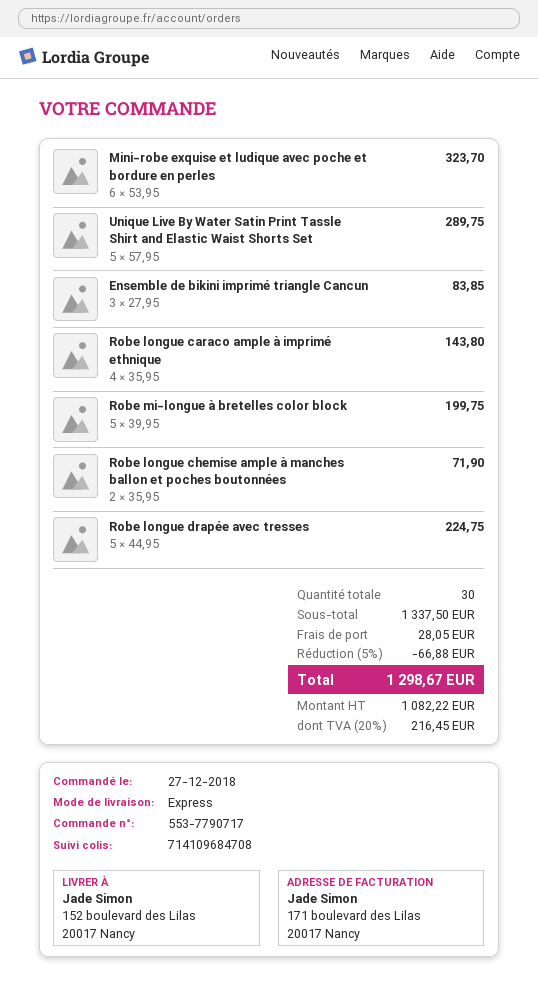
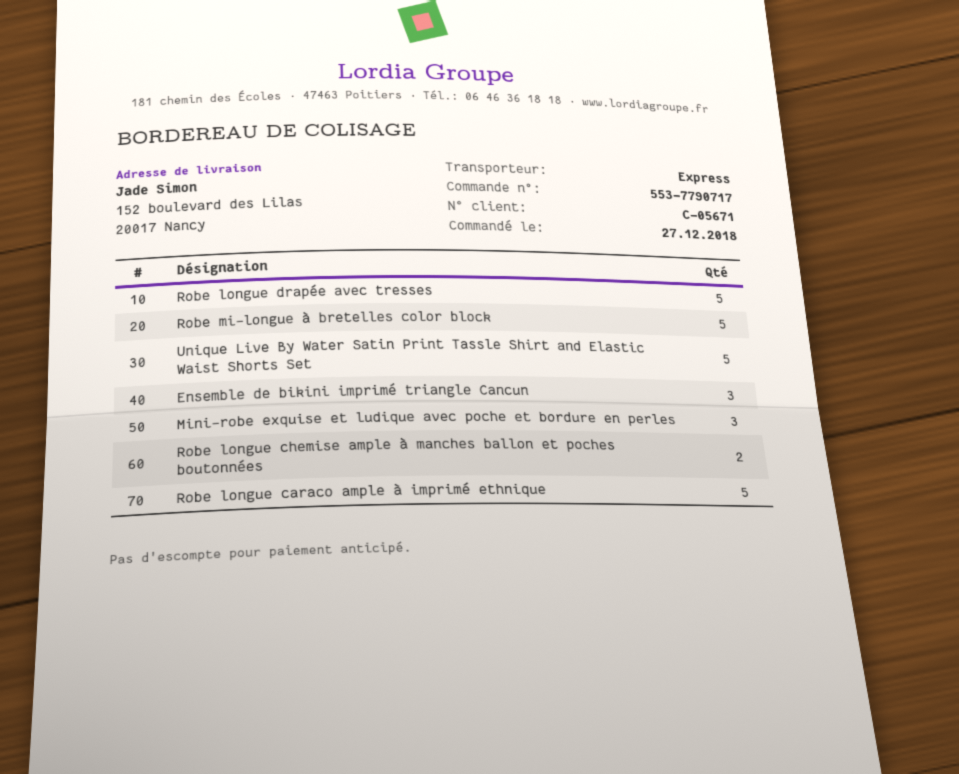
Mini-robe exquise et ludique avec poche et bordure en perles: 6 -> 3
Robe longue caraco ample à imprimé ethnique: 4 -> 5

